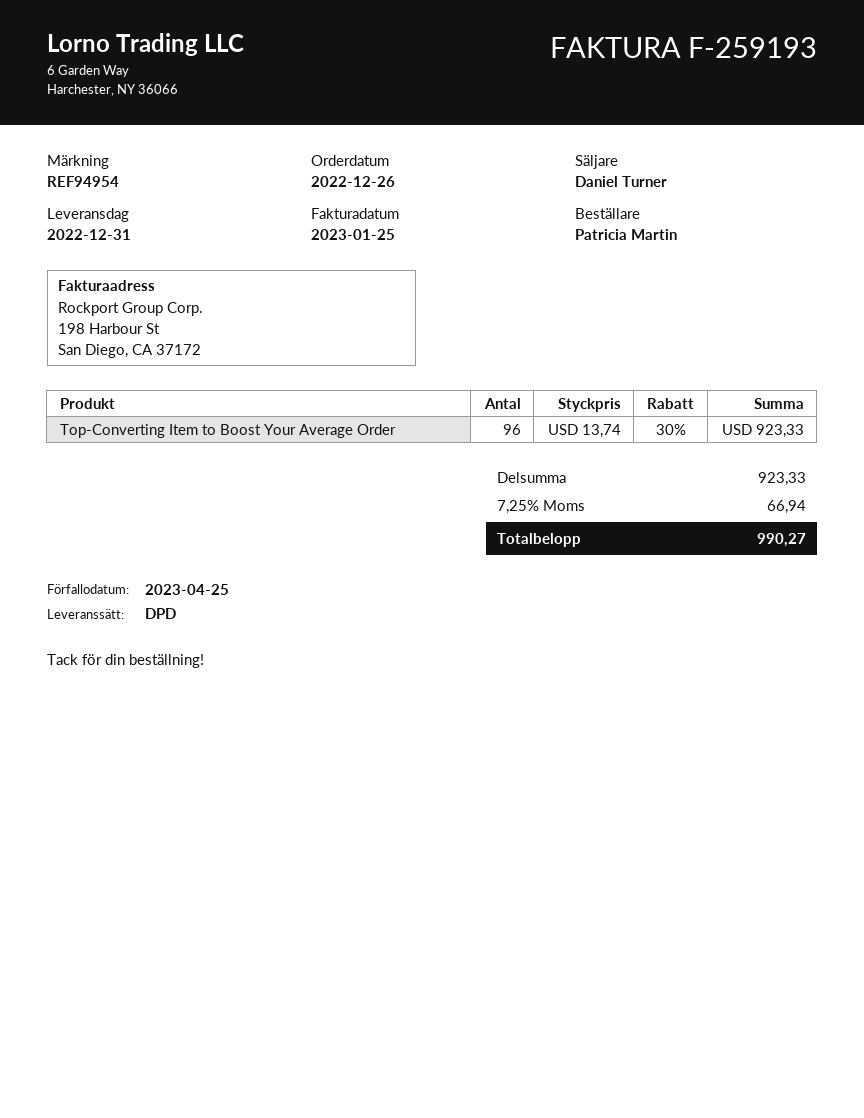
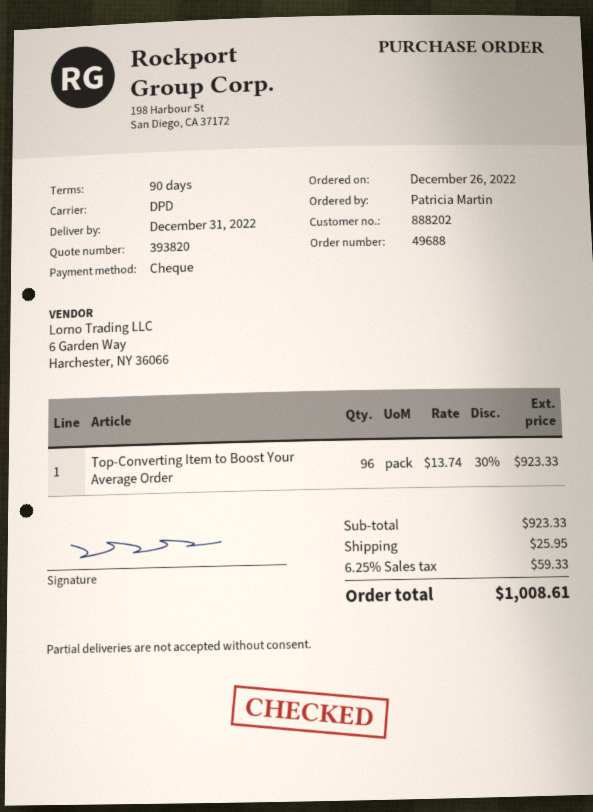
shipping: none -> 25.95
tax: 7.25% = 66.94 -> 6.25% = 59.33
total: 990.27 -> 1008.61

